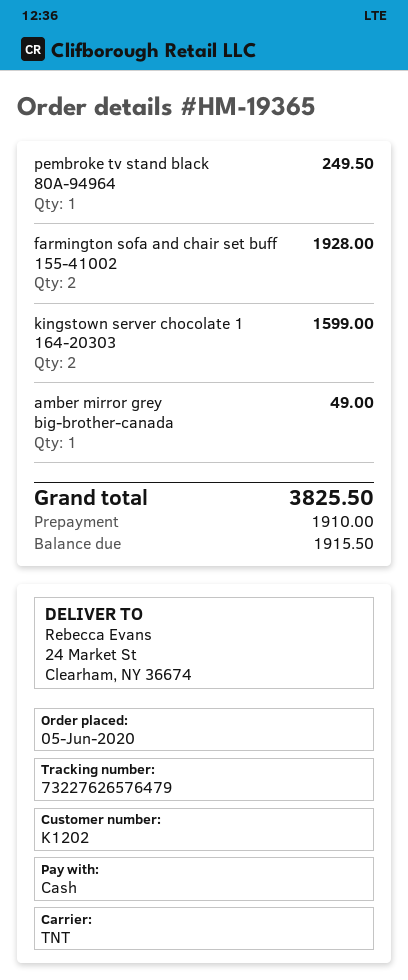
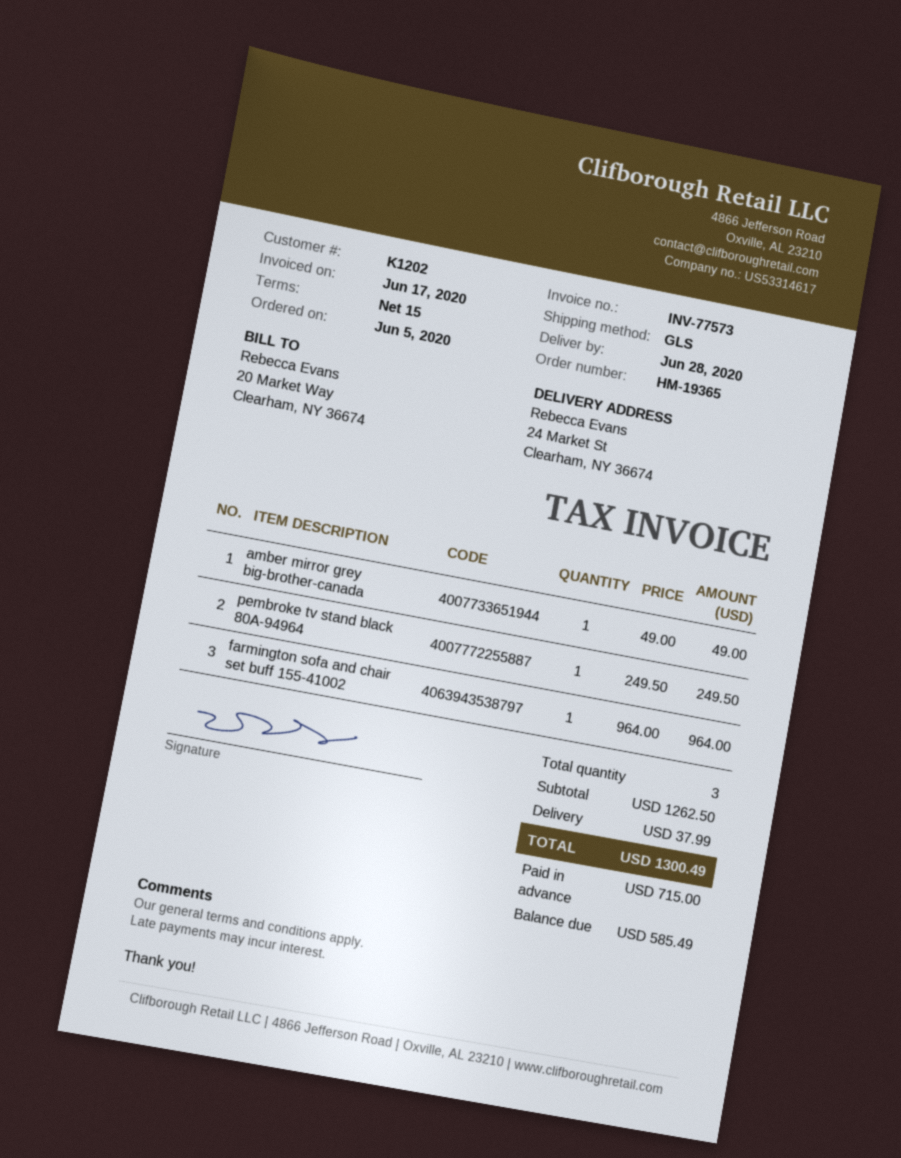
shipping method: TNT -> GLS
farmington sofa and chair set buff 155-41002: 2 for 1928.00 -> 1 for 964.00
kingstown server chocolate 1 164-20303: 2 for 1599.00 -> none
shipping: none -> 37.99
total: 3825.50 -> 1300.49
deposit: 1910.00 -> 715.00
balance: 1915.50 -> 585.49

